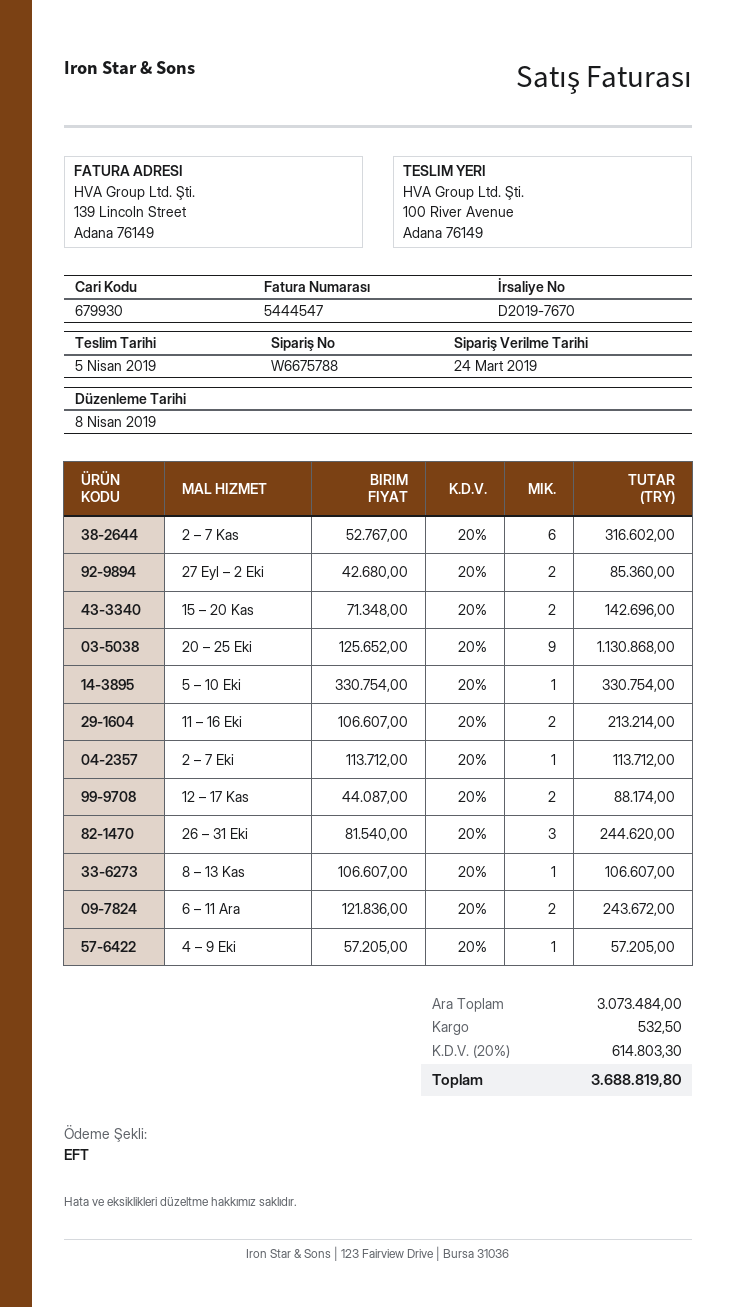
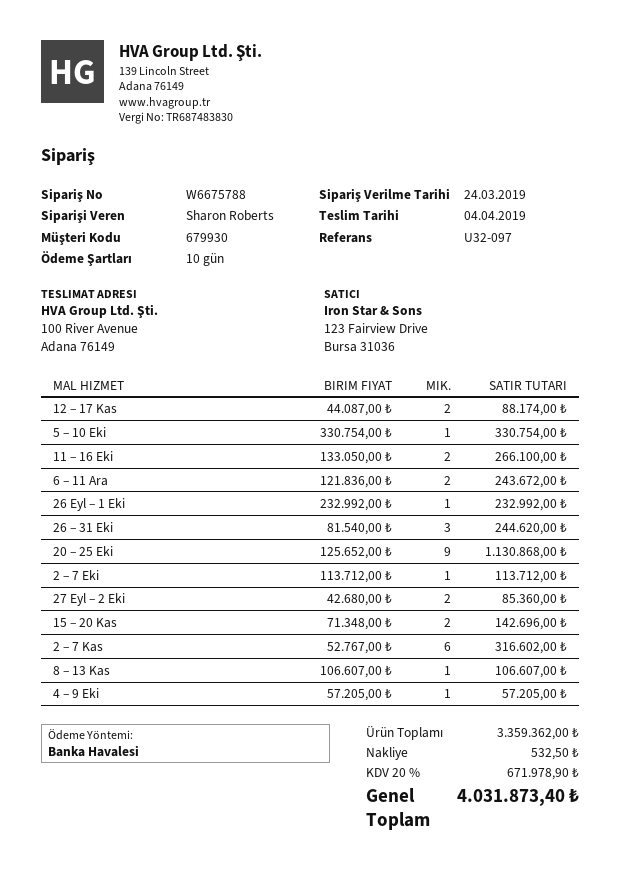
delivery date: 2019-04-05 -> 2019-04-04
11 – 16 Eki: 2 x 106607.00 = 213214.00 -> 2 x 133050.00 = 266100.00
26 Eyl – 1 Eki: none -> 1 x 232992.00 = 232992.00
subtotal: 3073484.00 -> 3359362.00
tax: 20% = 614803.30 -> 20% = 671978.90
total: 3688819.80 -> 4031873.40

